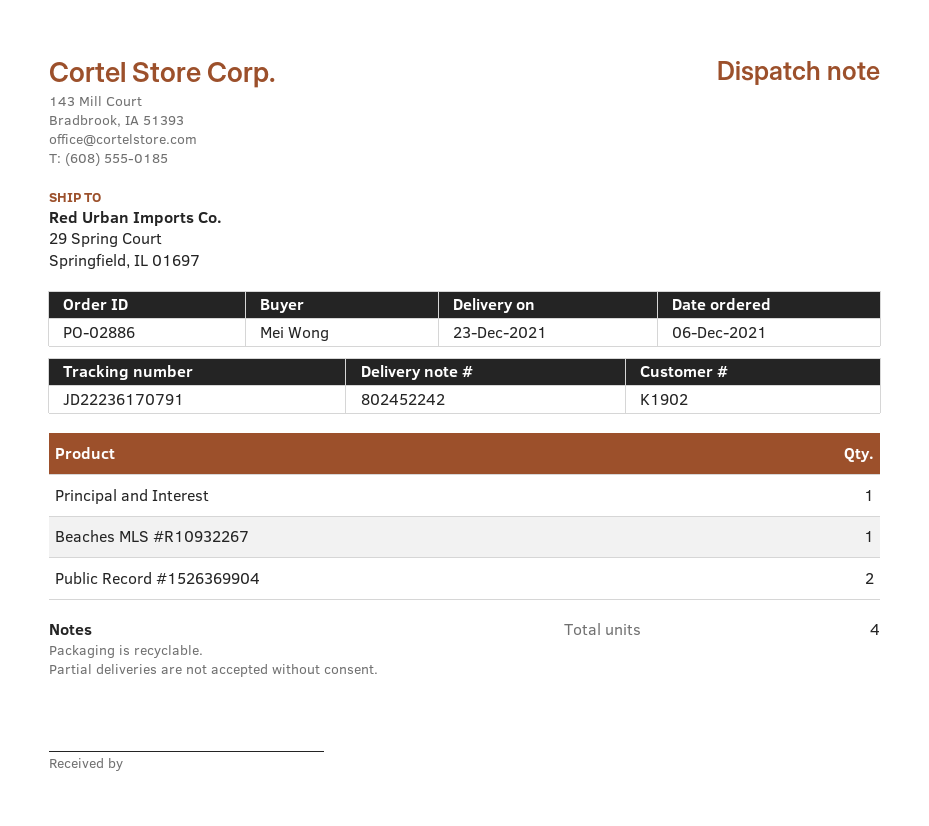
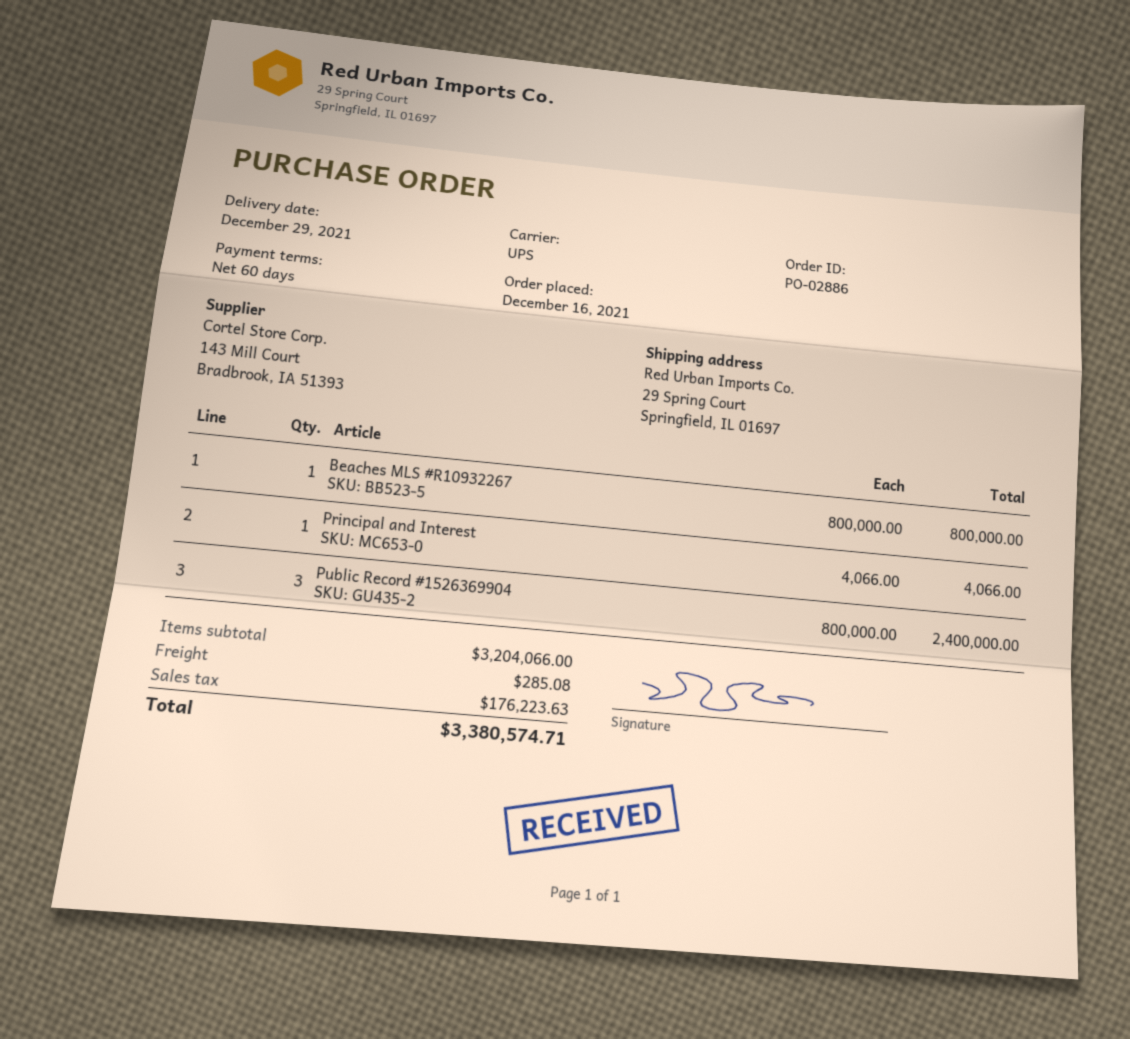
order date: 2021-12-06 -> 2021-12-16
delivery date: 2021-12-23 -> 2021-12-29
Public Record #1526369904: 2 -> 3

